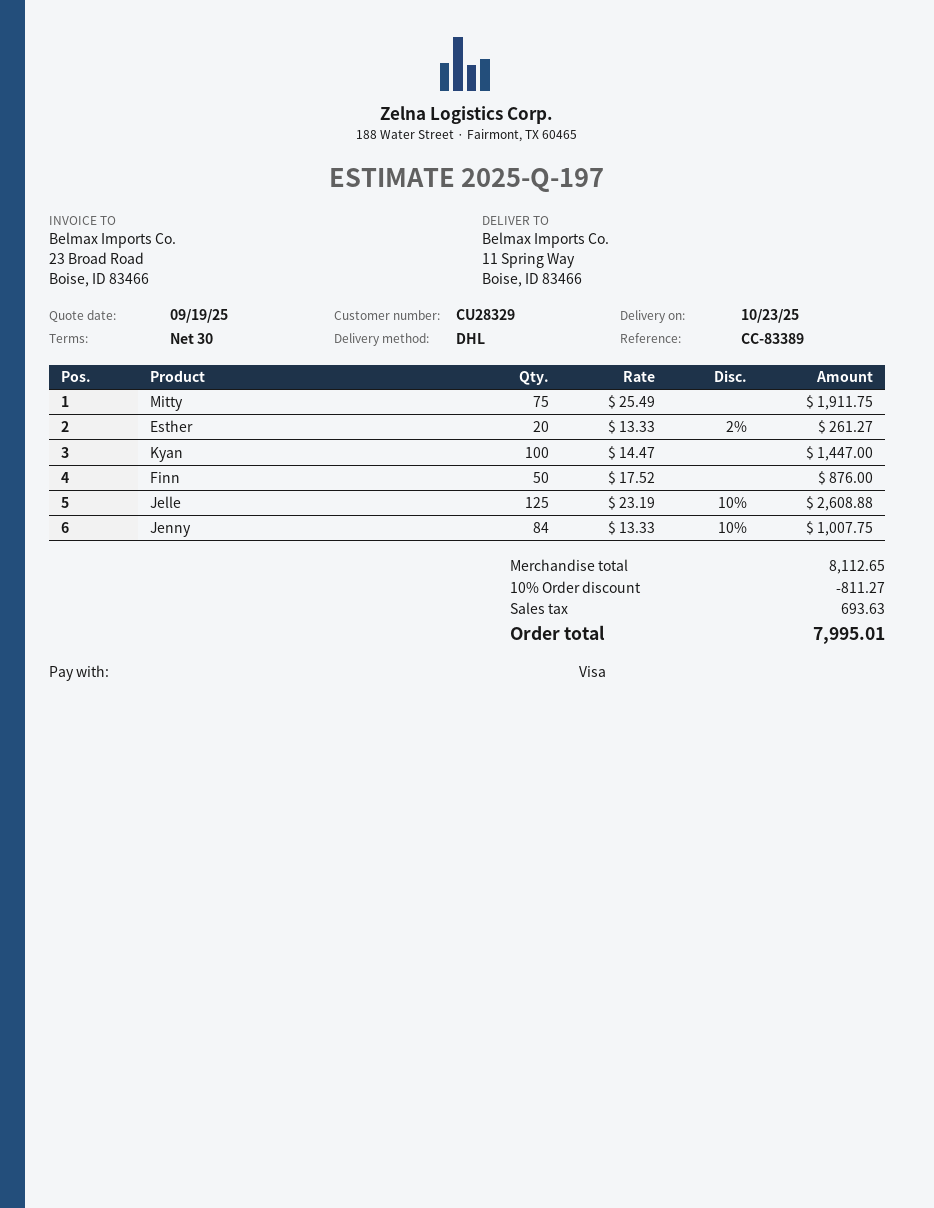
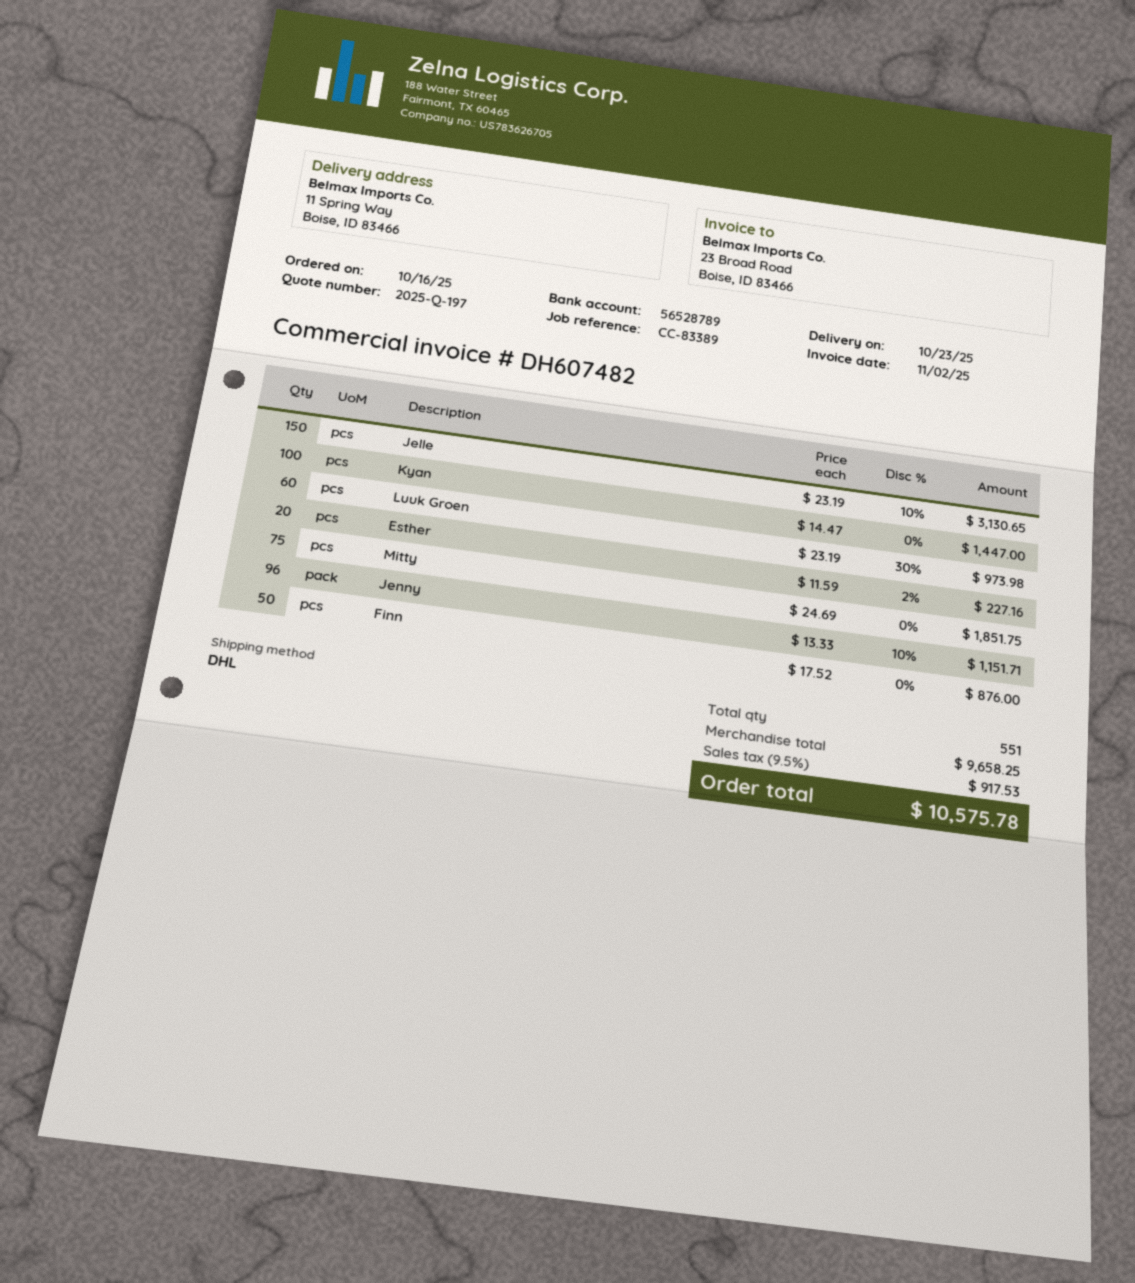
Mitty: 75 x 25.49 = 1911.75 -> 75 x 24.69 = 1851.75
Esther: 20 x 13.33 - 2% = 261.27 -> 20 x 11.59 - 2% = 227.16
Jelle: 125 x 23.19 - 10% = 2608.88 -> 150 x 23.19 - 10% = 3130.65
Jenny: 84 x 13.33 - 10% = 1007.75 -> 96 x 13.33 - 10% = 1151.71
Luuk Groen: none -> 60 x 23.19 - 30% = 973.98
subtotal: 8112.65 -> 9658.25
discount: 10% = 811.27 -> none
tax: 693.63 -> 917.53
total: 7995.01 -> 10575.78

